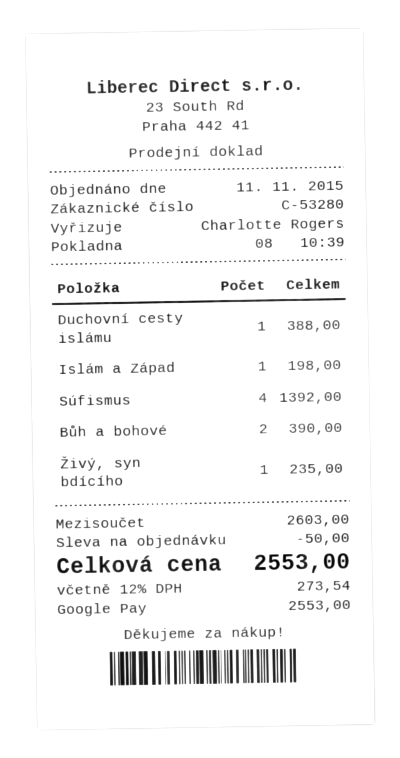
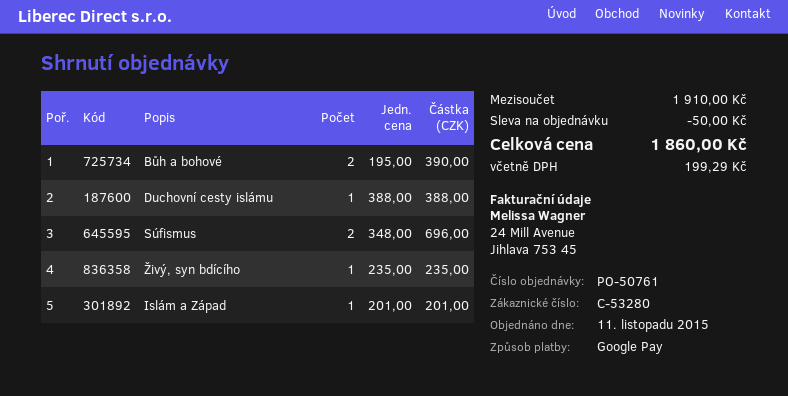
Islám a Západ: 1 for 198.00 -> 1 for 201.00
Súfismus: 4 for 1392.00 -> 2 for 696.00
subtotal: 2603.00 -> 1910.00
tax: 273.54 -> 199.29
total: 2553.00 -> 1860.00

